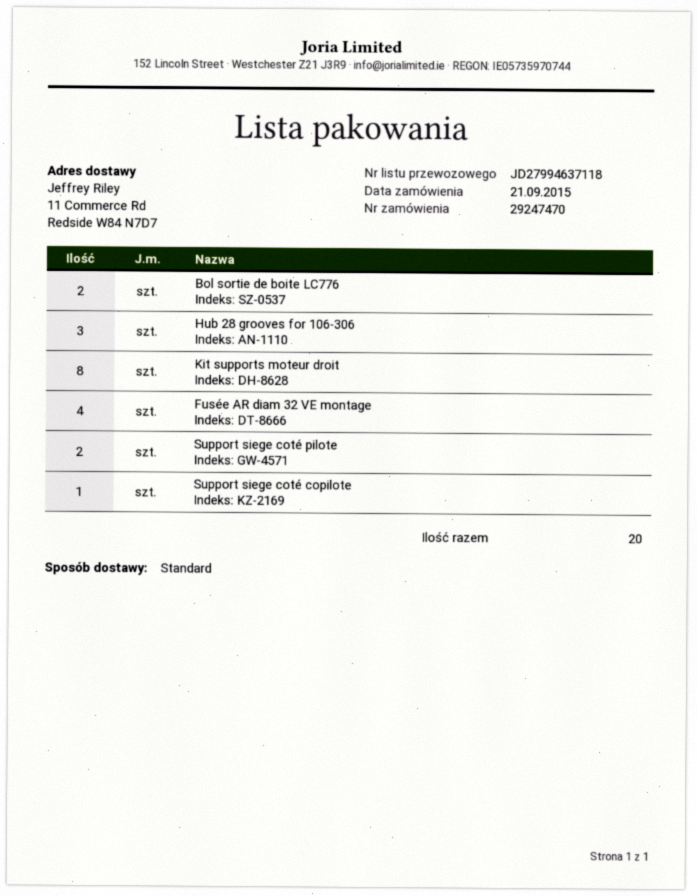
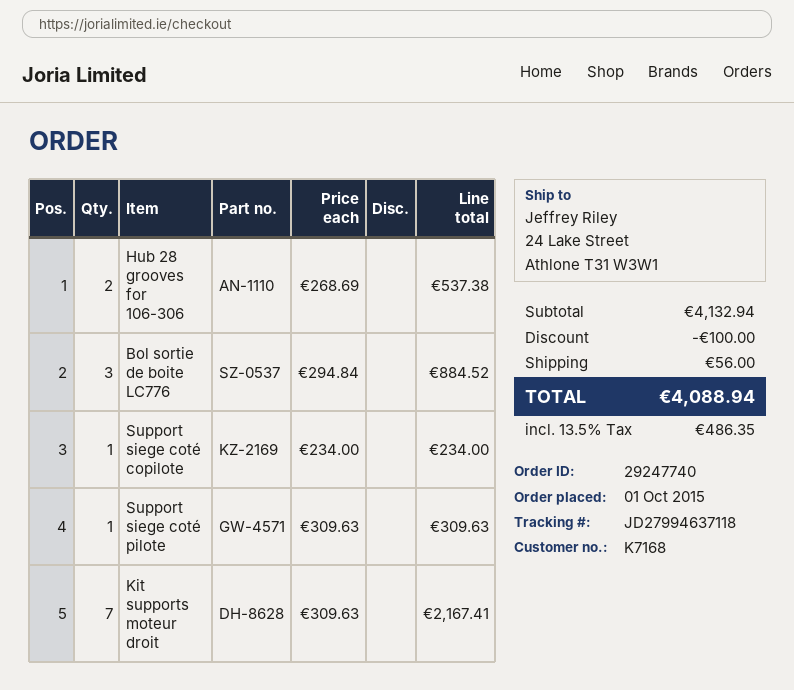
order number: 29247470 -> 29247740
order date: 2015-09-21 -> 2015-10-01
ship to: 11 Commerce Rd, Redside W84 N7D7 -> 24 Lake Street, Athlone T31 W3W1
Bol sortie de boite LC776: 2 -> 3
Hub 28 grooves for 106-306: 3 -> 2
Kit supports moteur droit: 8 -> 7
Fusée AR diam 32 VE montage: 4 -> none
Support siege coté pilote: 2 -> 1

